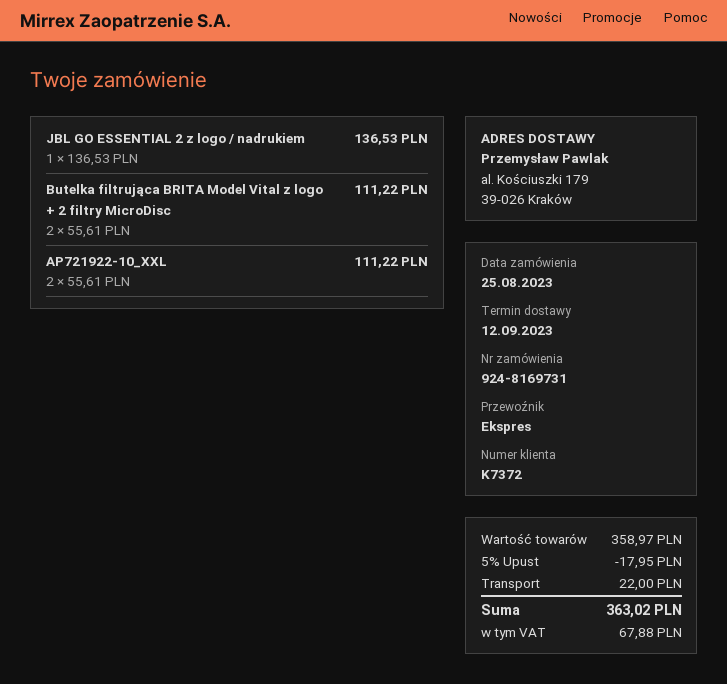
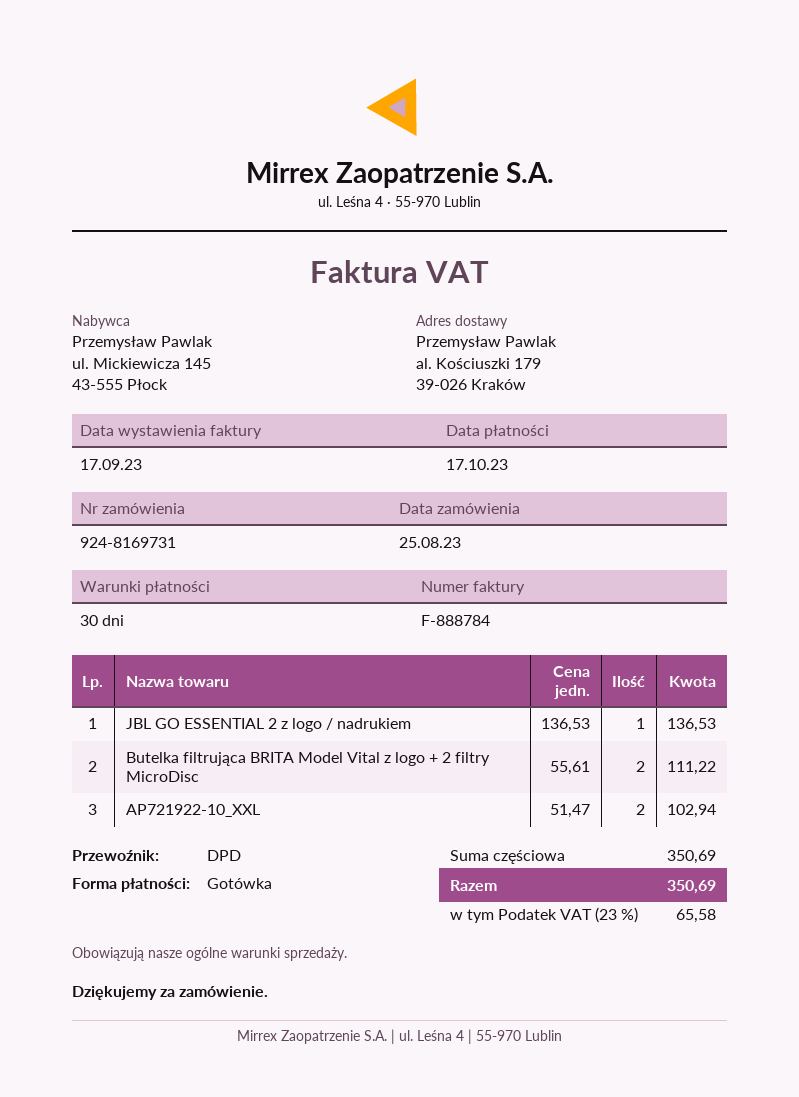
shipping method: express -> DPD
AP721922-10_XXL: 2 x 55.61 = 111.22 -> 2 x 51.47 = 102.94
subtotal: 358.97 -> 350.69
discount: 5% = 17.95 -> none
shipping: 22.00 -> none
tax: 67.88 -> 65.58
total: 363.02 -> 350.69

